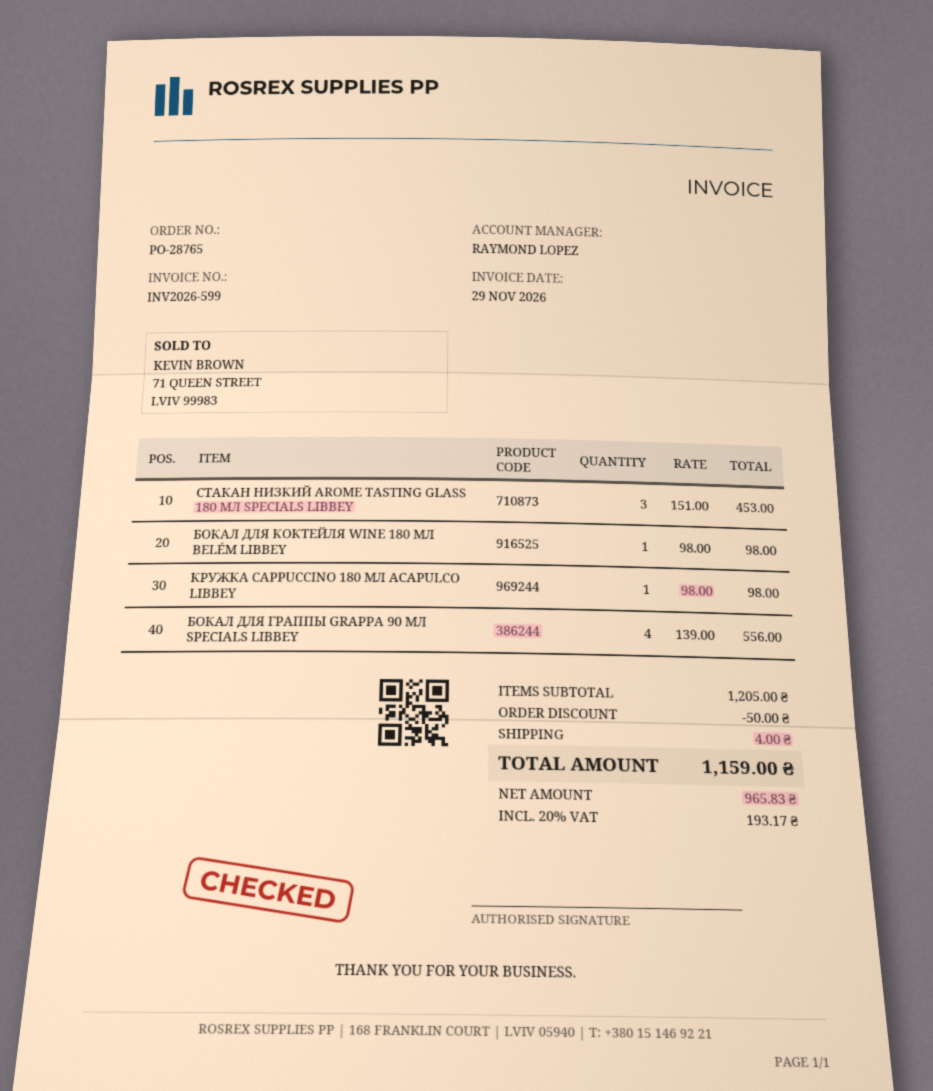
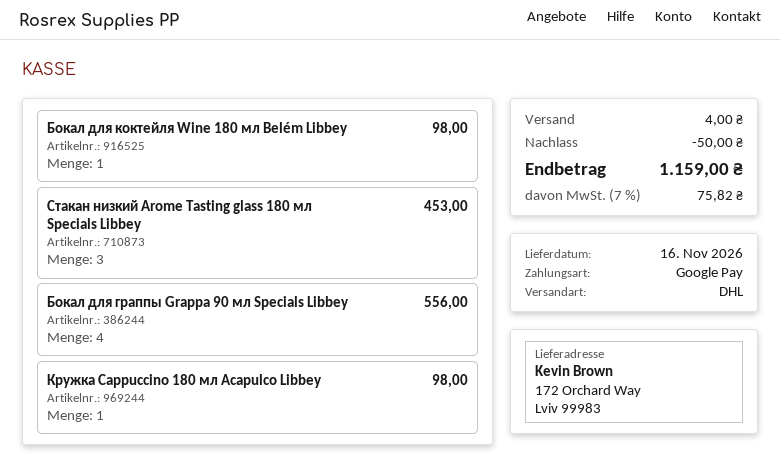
tax: 20% = 193.17 -> 7% = 75.82

